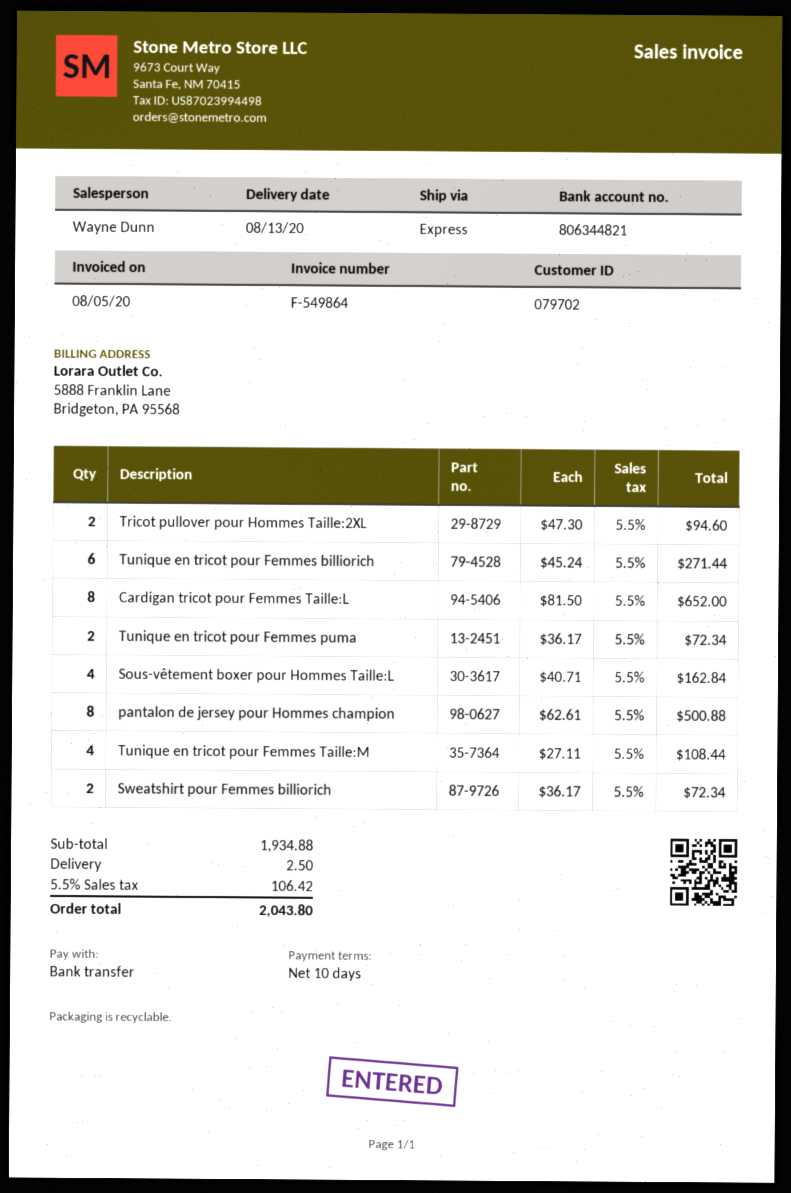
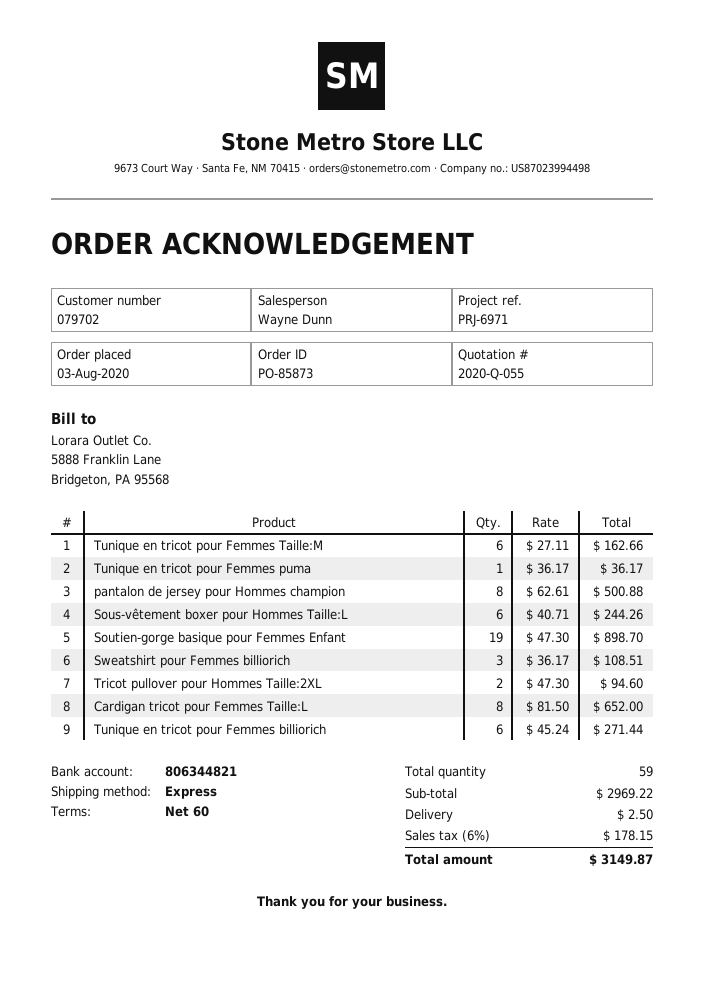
payment terms: 10 days -> 60 days
Tunique en tricot pour Femmes puma: 2 x 36.17 = 72.34 -> 1 x 36.17 = 36.17
Sous-vêtement boxer pour Hommes Taille:L: 4 x 40.71 = 162.84 -> 6 x 40.71 = 244.26
Tunique en tricot pour Femmes Taille:M: 4 x 27.11 = 108.44 -> 6 x 27.11 = 162.66
Sweatshirt pour Femmes billiorich: 2 x 36.17 = 72.34 -> 3 x 36.17 = 108.51
Soutien-gorge basique pour Femmes Enfant: none -> 19 x 47.30 = 898.70
subtotal: 1934.88 -> 2969.22
tax: 5.5% = 106.42 -> 6% = 178.15
total: 2043.80 -> 3149.87

